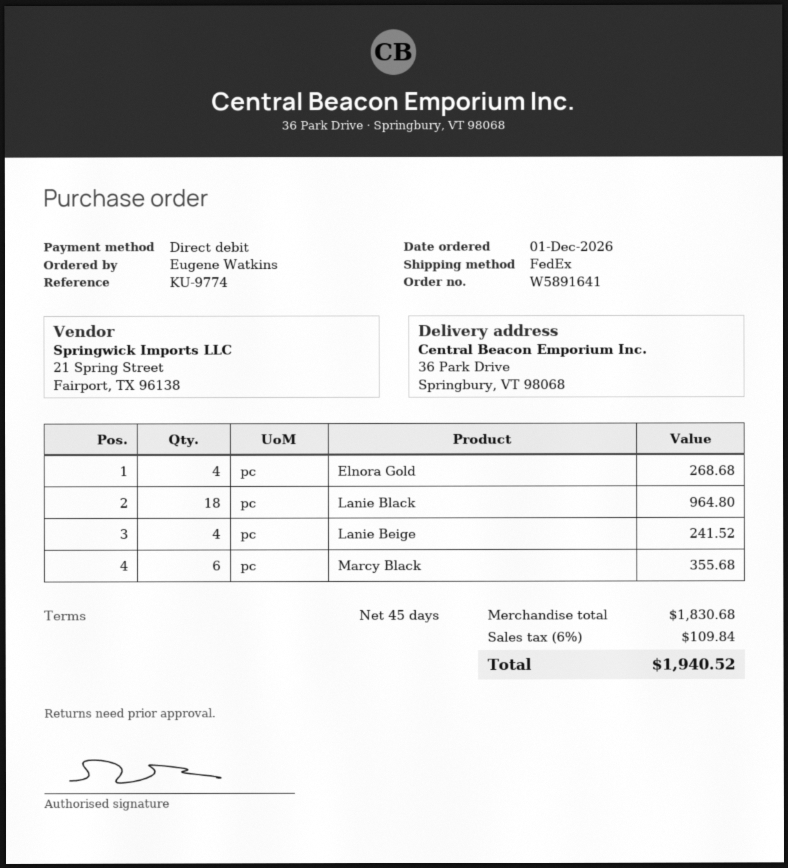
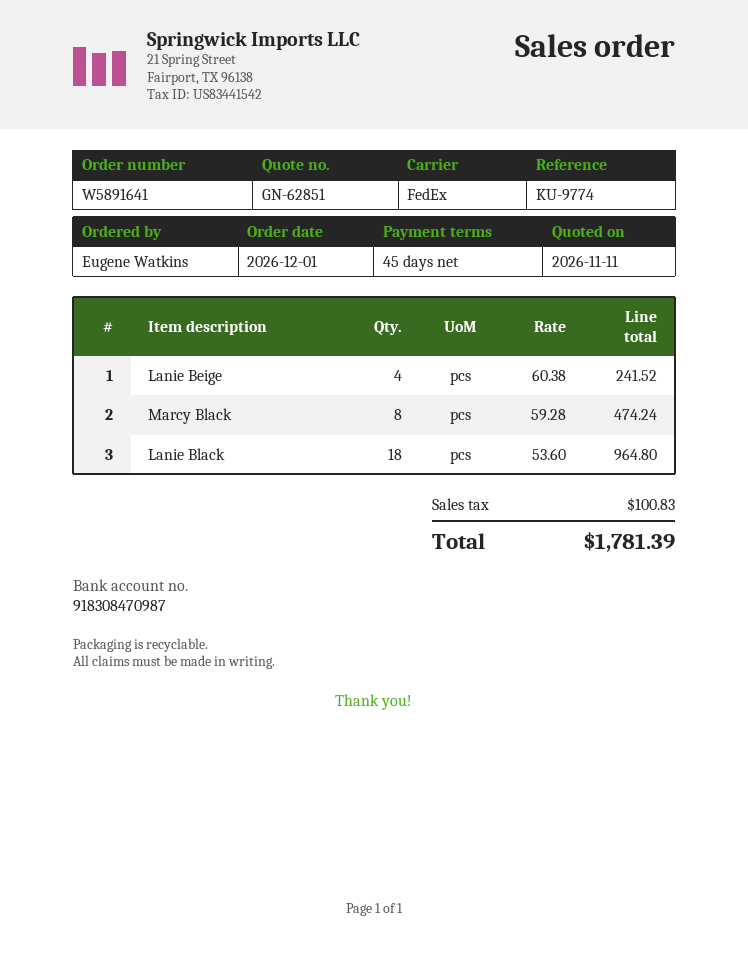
Elnora Gold: 4 for 268.68 -> none
Marcy Black: 6 for 355.68 -> 8 for 474.24
tax: 109.84 -> 100.83
total: 1940.52 -> 1781.39

